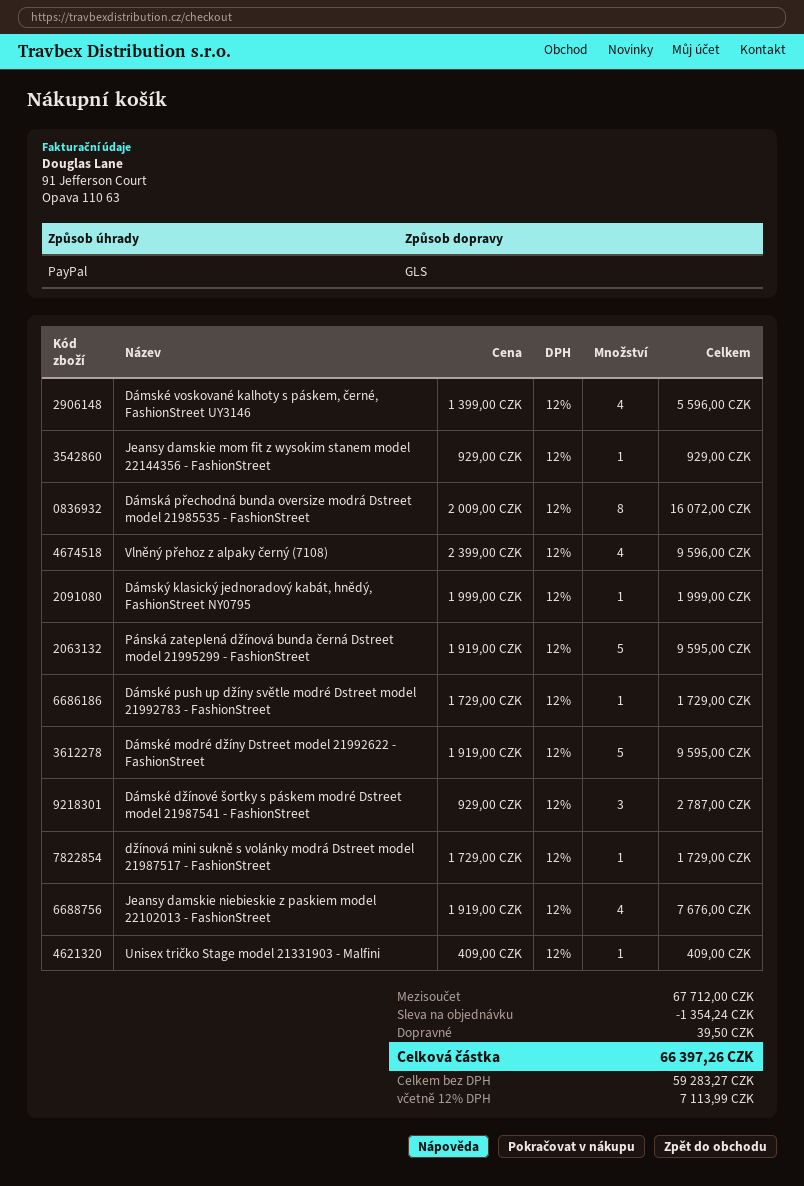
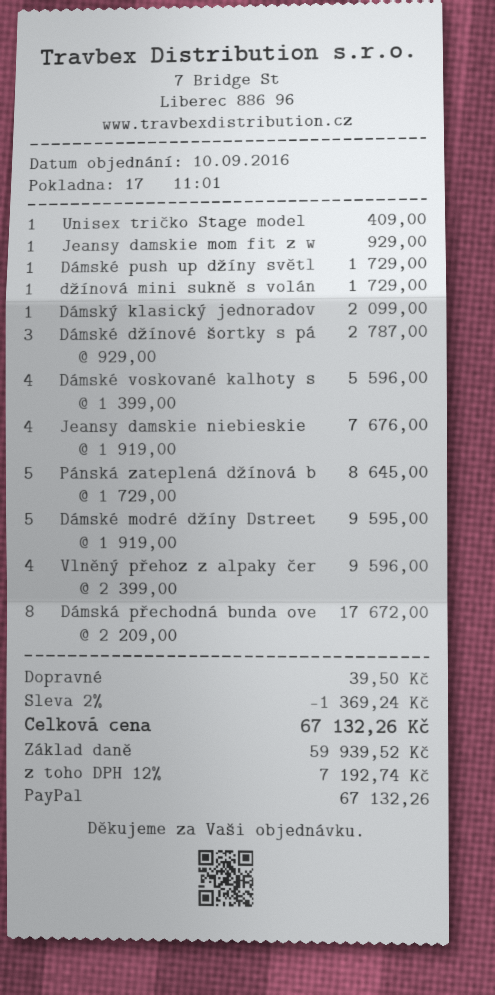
Dámská přechodná bunda oversize modrá Dstreet model 21985535 - FashionStreet: 8 x 2009.00 = 16072.00 -> 8 x 2209.00 = 17672.00
Dámský klasický jednoradový kabát, hnědý, FashionStreet NY0795: 1 x 1999.00 = 1999.00 -> 1 x 2099.00 = 2099.00
Pánská zateplená džínová bunda černá Dstreet model 21995299 - FashionStreet: 5 x 1919.00 = 9595.00 -> 5 x 1729.00 = 8645.00
discount: 1354.24 -> 1369.24
net: 59283.27 -> 59939.52
tax: 12% = 7113.99 -> 12% = 7192.74
total: 66397.26 -> 67132.26

